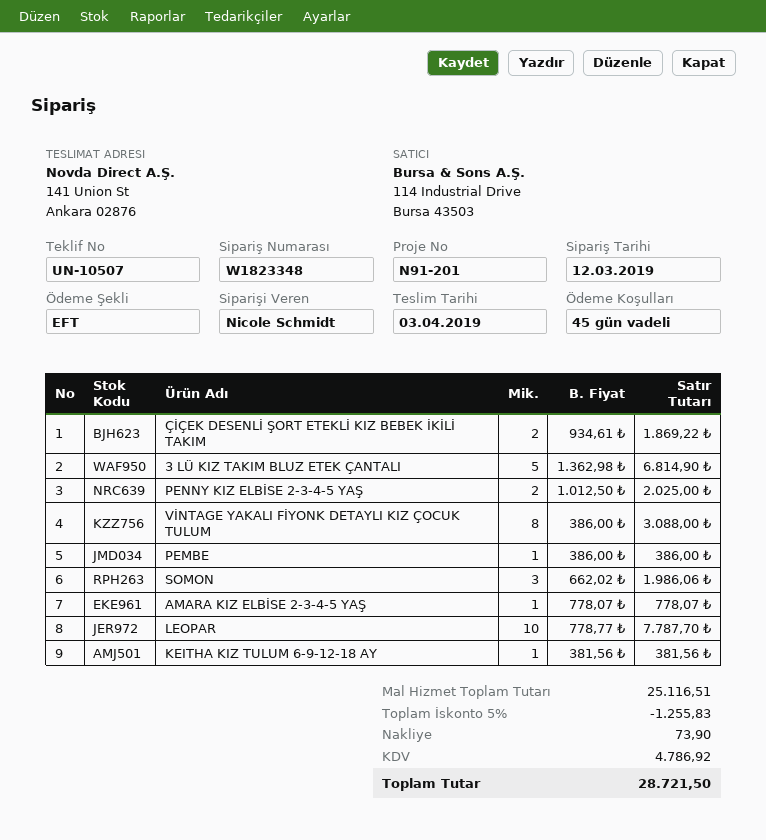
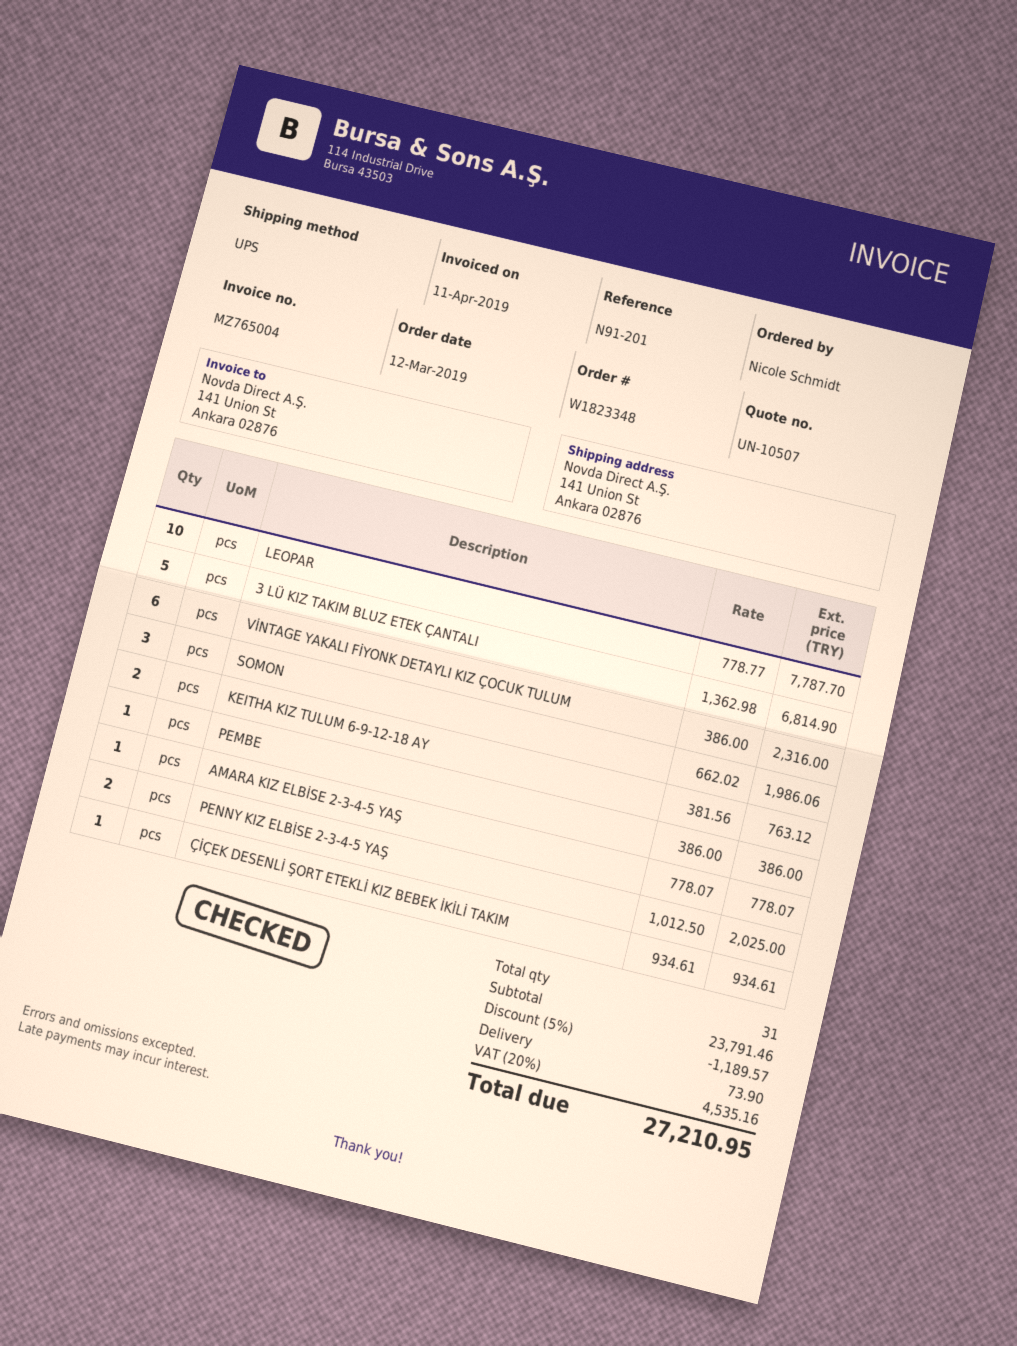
ÇİÇEK DESENLİ ŞORT ETEKLİ KIZ BEBEK İKİLİ TAKIM: 2 x 934.61 = 1869.22 -> 1 x 934.61 = 934.61
VİNTAGE YAKALI FİYONK DETAYLI KIZ ÇOCUK TULUM: 8 x 386.00 = 3088.00 -> 6 x 386.00 = 2316.00
KEITHA KIZ TULUM 6-9-12-18 AY: 1 x 381.56 = 381.56 -> 2 x 381.56 = 763.12
subtotal: 25116.51 -> 23791.46
discount: 5% = 1255.83 -> 5% = 1189.57
tax: 4786.92 -> 4535.16
total: 28721.50 -> 27210.95

